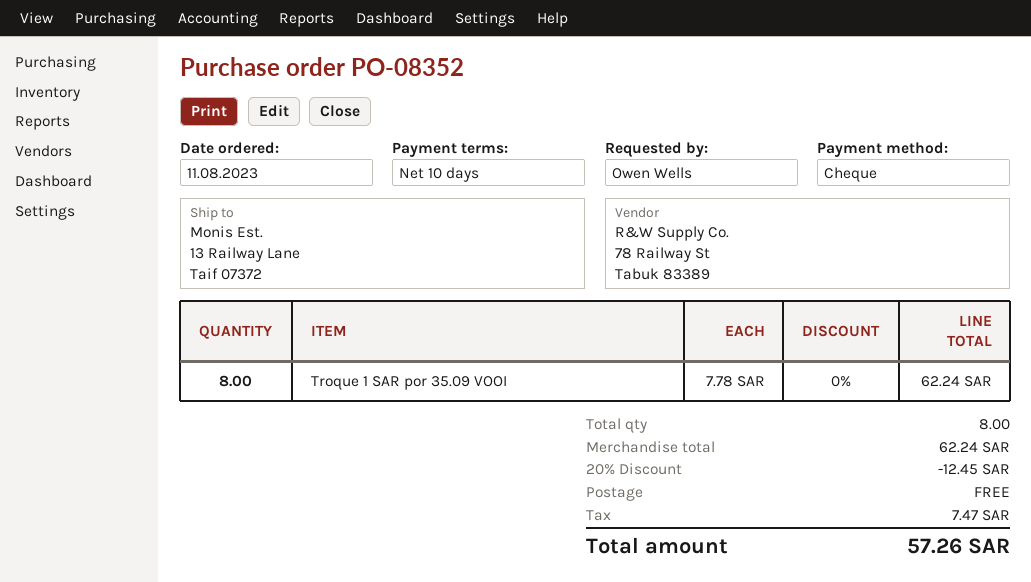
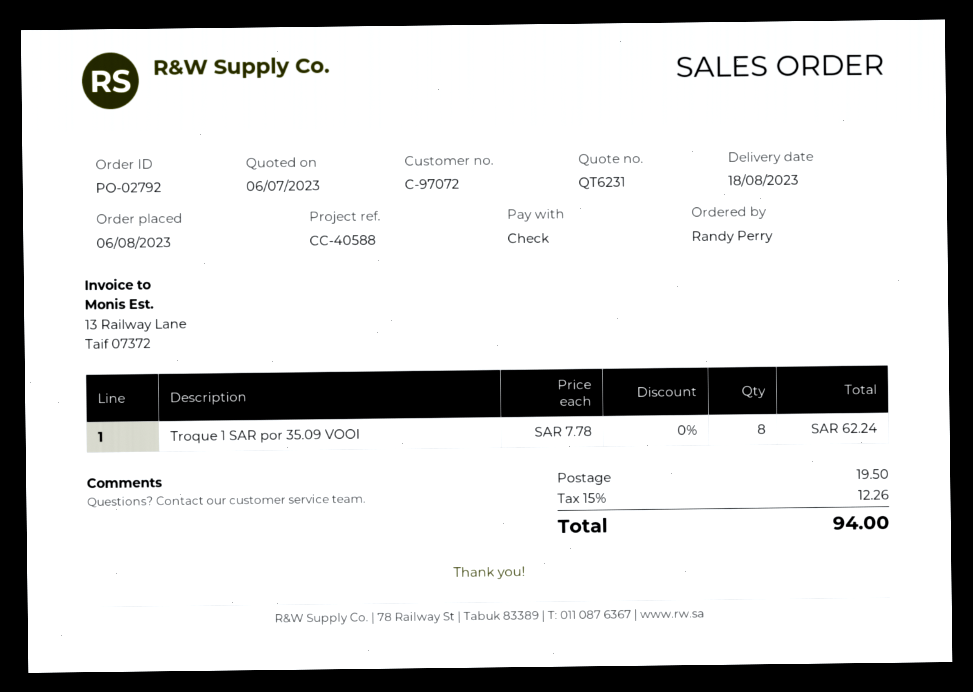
order number: PO-08352 -> PO-02792
order date: 2023-08-11 -> 2023-08-06
ordered by: Owen Wells -> Randy Perry
discount: 20% = 12.45 -> none
shipping: 0.00 -> 19.50
tax: 7.47 -> 12.26
total: 57.26 -> 94.00

